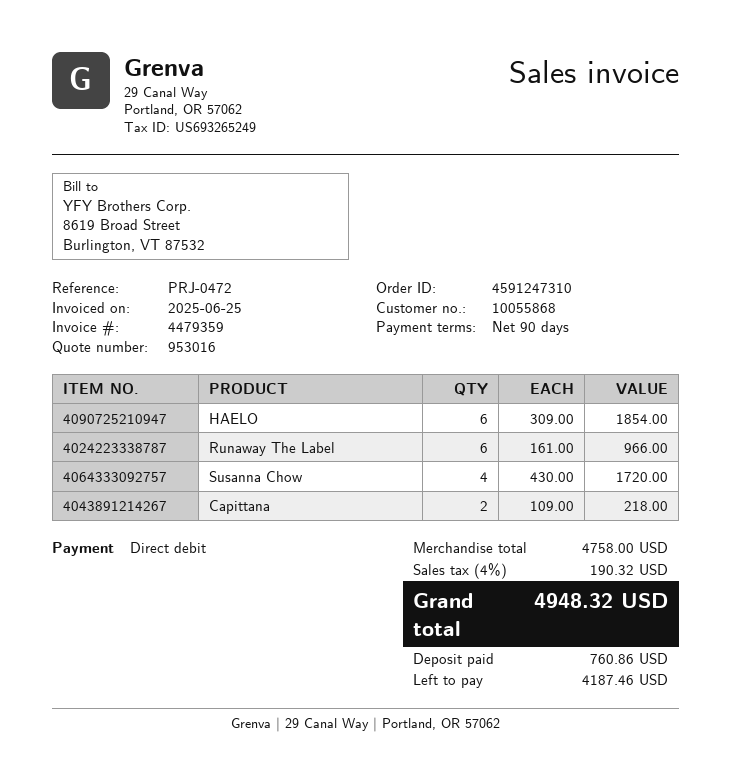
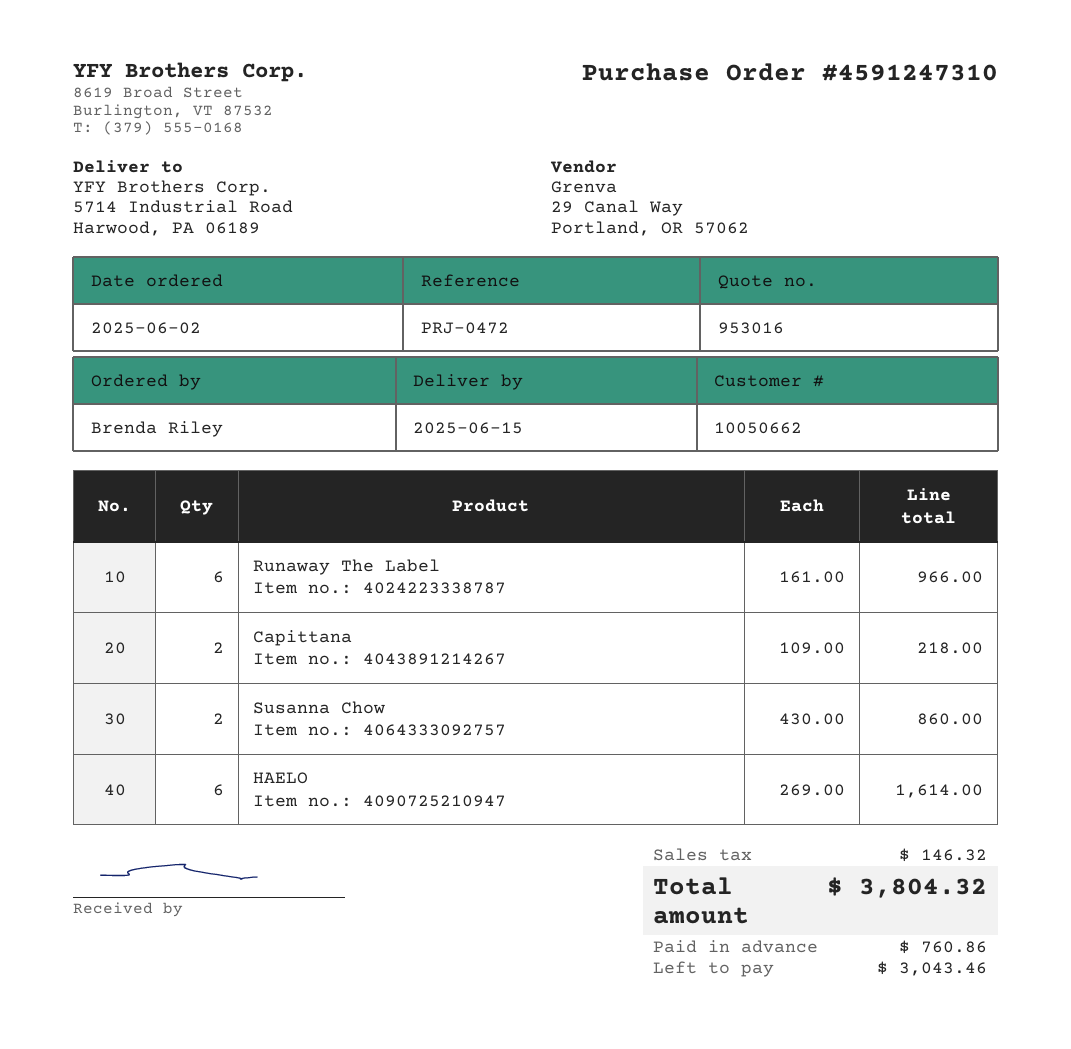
customer number: 10055868 -> 10050662
HAELO: 6 x 309.00 = 1854.00 -> 6 x 269.00 = 1614.00
Susanna Chow: 4 x 430.00 = 1720.00 -> 2 x 430.00 = 860.00
tax: 190.32 -> 146.32
total: 4948.32 -> 3804.32
balance: 4187.46 -> 3043.46

